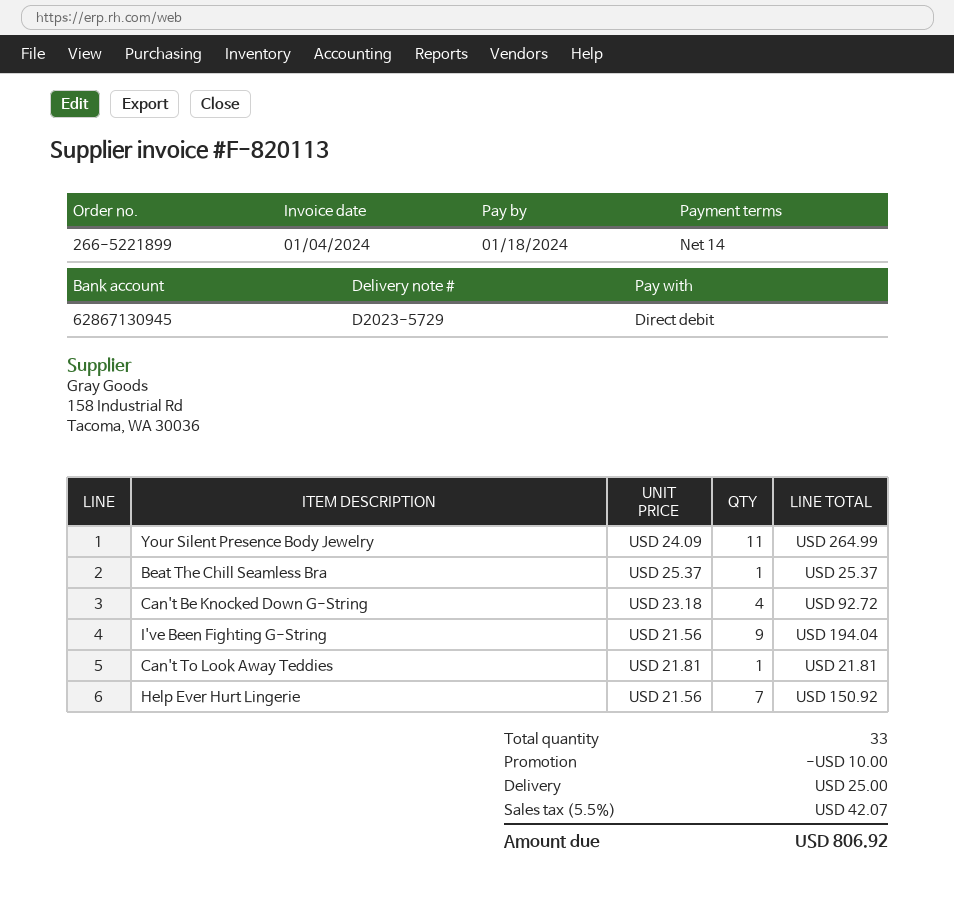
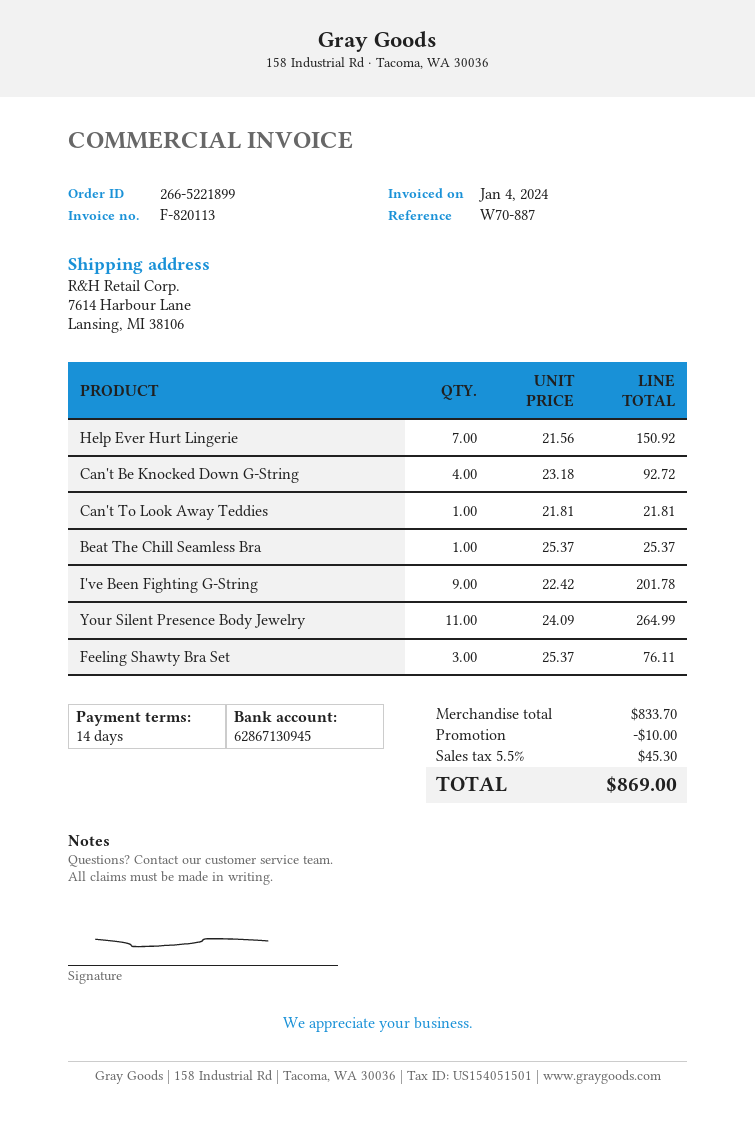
I've Been Fighting G-String: 9 x 21.56 = 194.04 -> 9 x 22.42 = 201.78
Feeling Shawty Bra Set: none -> 3 x 25.37 = 76.11
shipping: 25.00 -> none
tax: 5.5% = 42.07 -> 5.5% = 45.30
total: 806.92 -> 869.00

